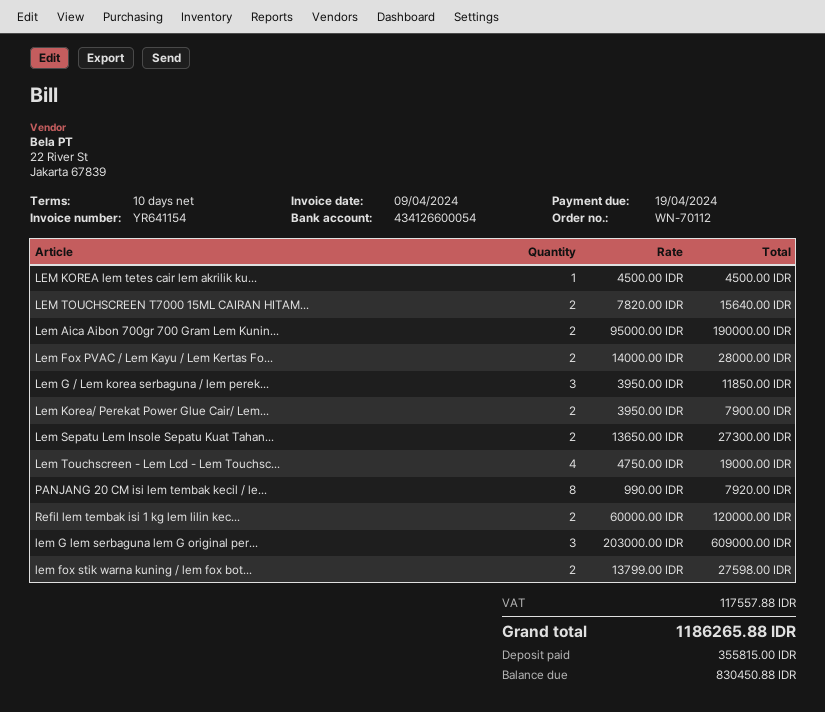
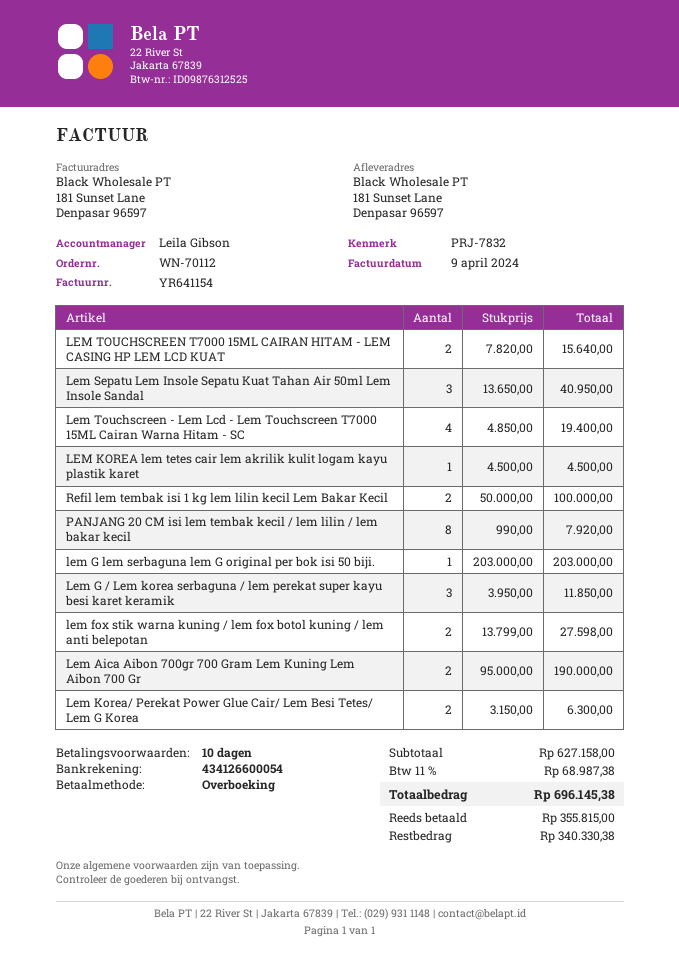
Lem Fox PVAC / Lem Kayu / Lem Kertas Fo...: 2 x 14000.00 = 28000.00 -> none
Lem Korea/ Perekat Power Glue Cair/ Lem...: 2 x 3950.00 = 7900.00 -> 2 x 3150.00 = 6300.00
Lem Sepatu Lem Insole Sepatu Kuat Tahan...: 2 x 13650.00 = 27300.00 -> 3 x 13650.00 = 40950.00
Lem Touchscreen - Lem Lcd - Lem Touchsc...: 4 x 4750.00 = 19000.00 -> 4 x 4850.00 = 19400.00
Refil lem tembak isi 1 kg lem lilin kec...: 2 x 60000.00 = 120000.00 -> 2 x 50000.00 = 100000.00
lem G lem serbaguna lem G original per...: 3 x 203000.00 = 609000.00 -> 1 x 203000.00 = 203000.00
tax: 117557.88 -> 68987.38
total: 1186265.88 -> 696145.38
balance: 830450.88 -> 340330.38

